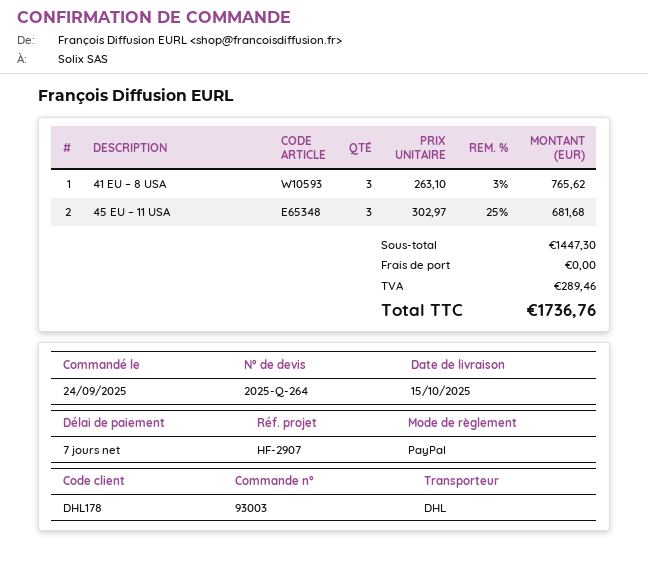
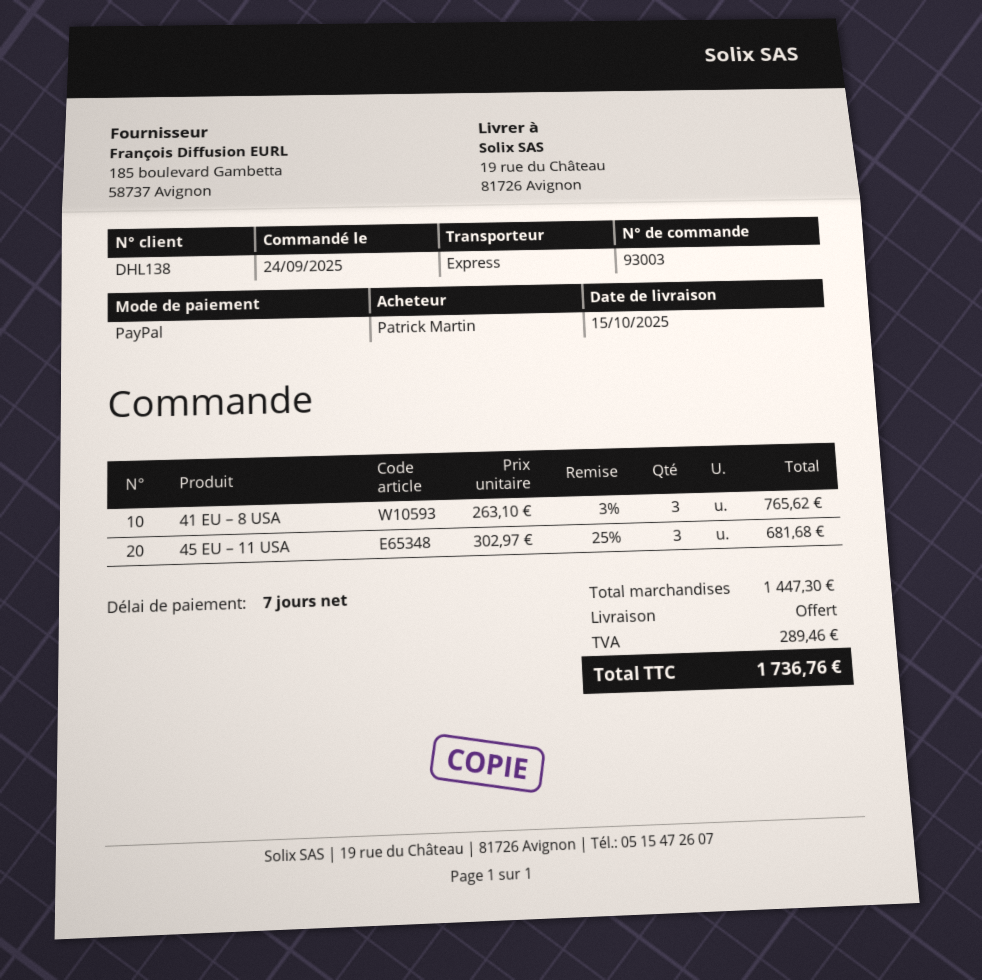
customer number: DHL178 -> DHL138
shipping method: DHL -> express

